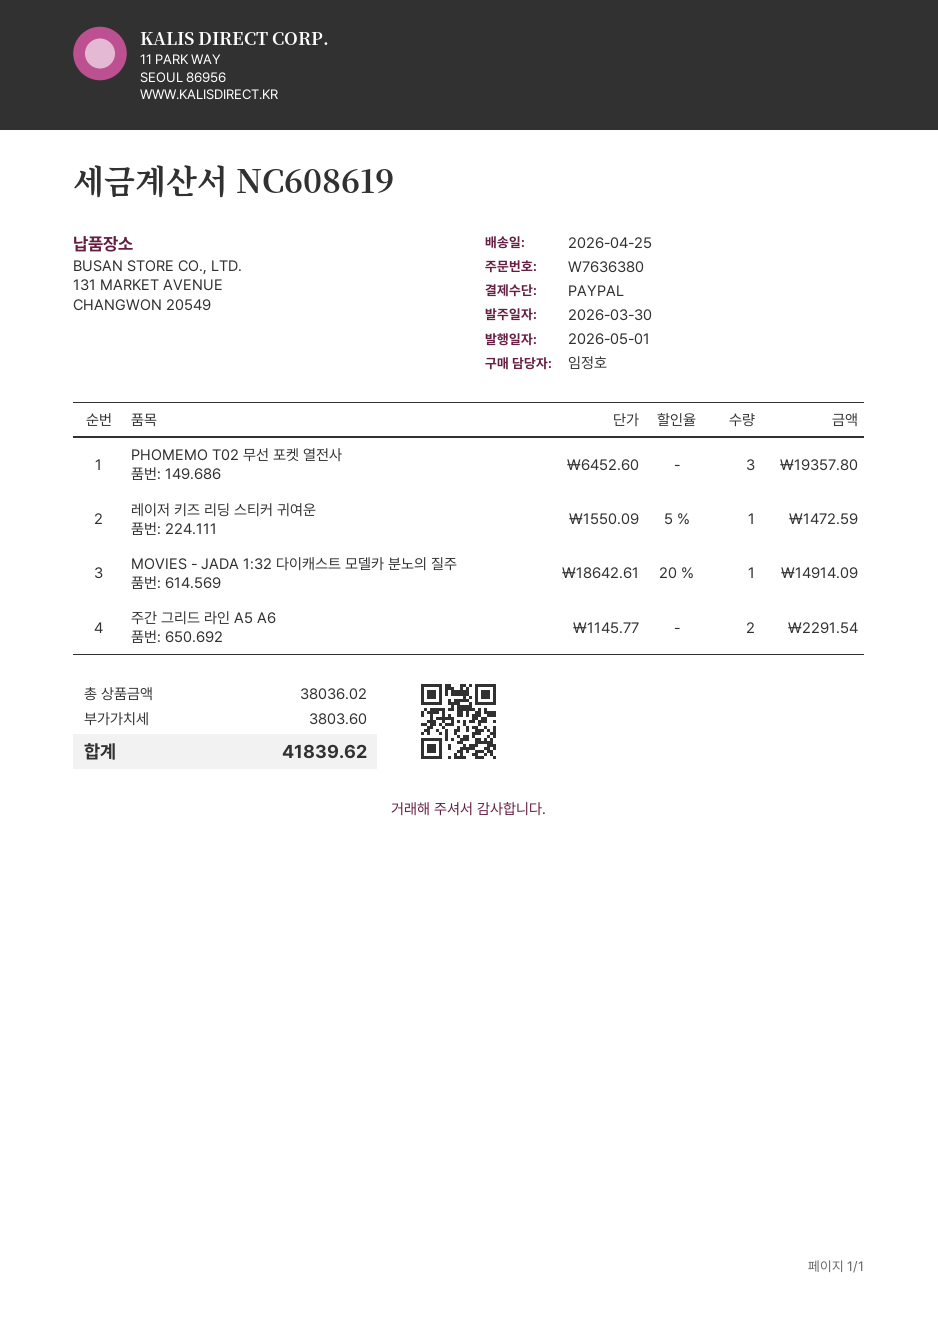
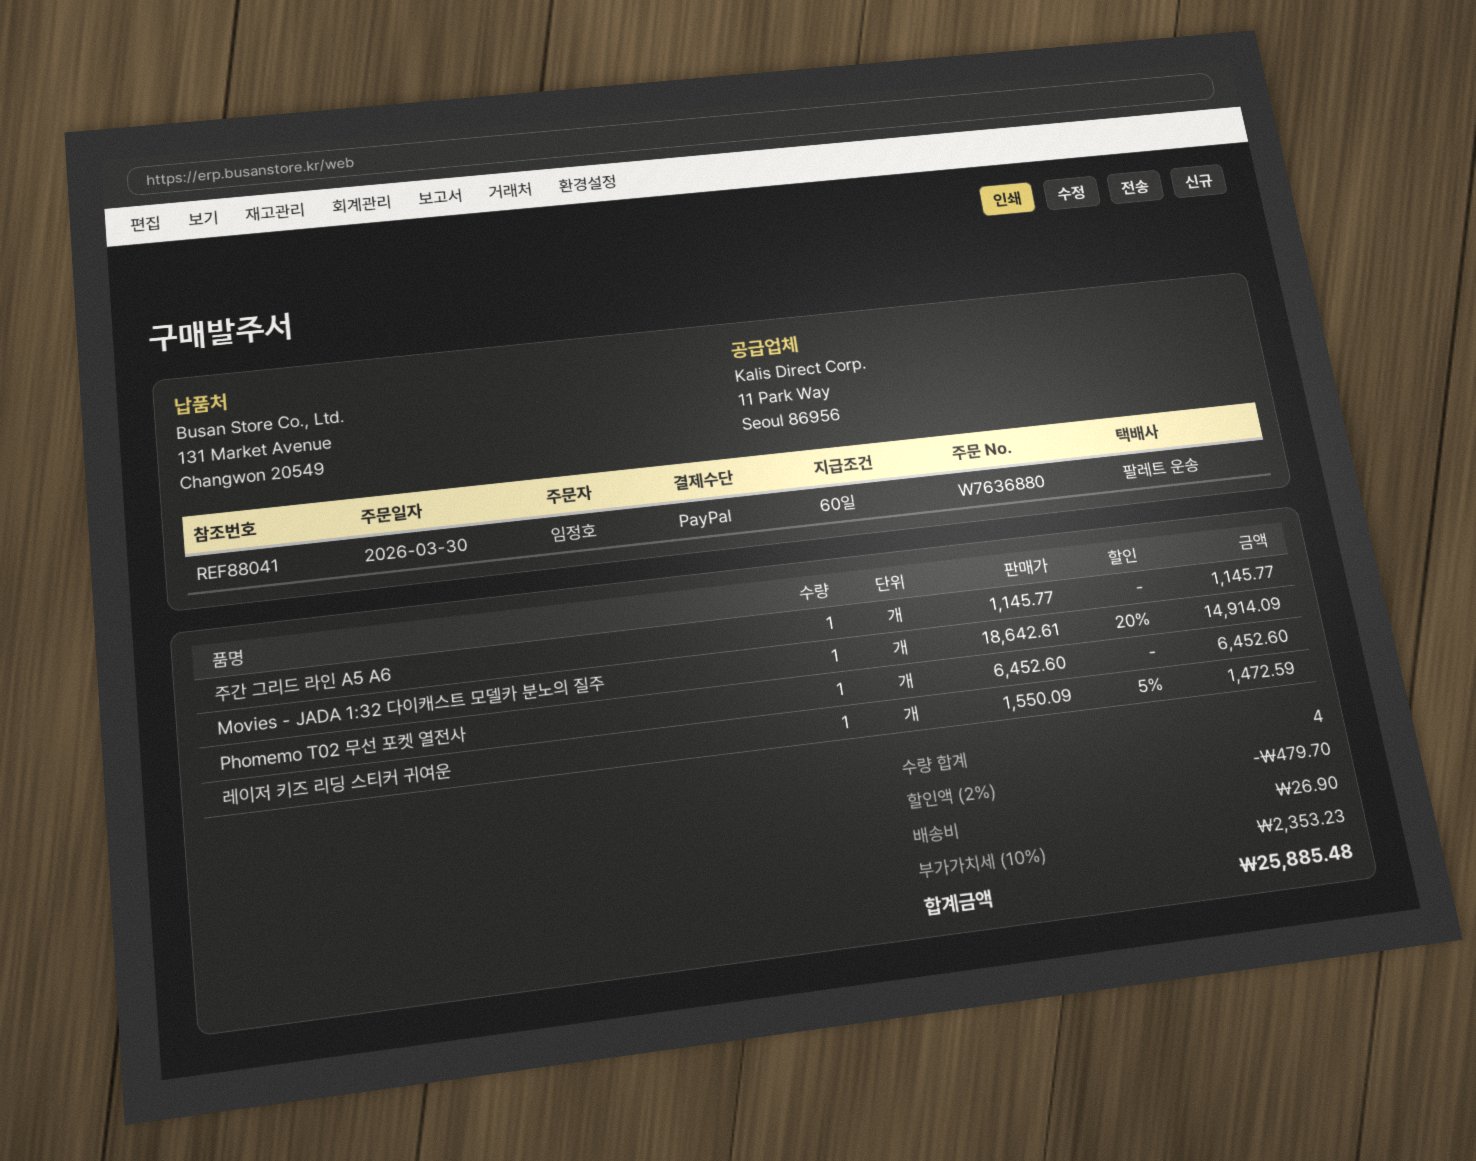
order number: W7636380 -> W7636880
PHOMEMO T02 무선 포켓 열전사: 3 x 6452.60 = 19357.80 -> 1 x 6452.60 = 6452.60
주간 그리드 라인 A5 A6: 2 x 1145.77 = 2291.54 -> 1 x 1145.77 = 1145.77
discount: none -> 2% = 479.70
shipping: none -> 26.90
tax: 3803.60 -> 2353.23
total: 41839.62 -> 25885.48

